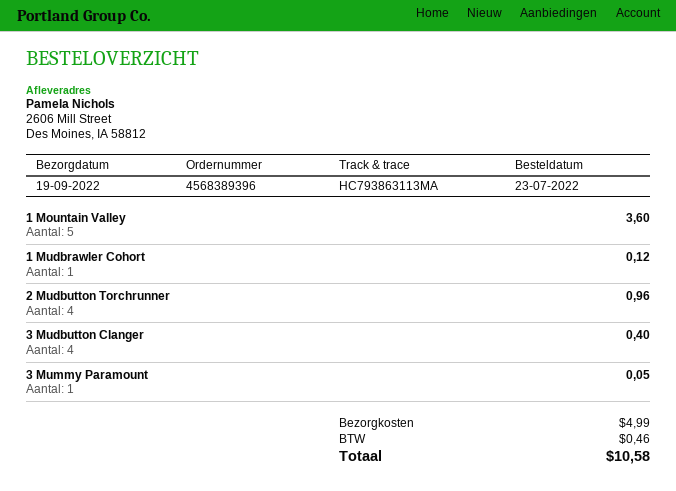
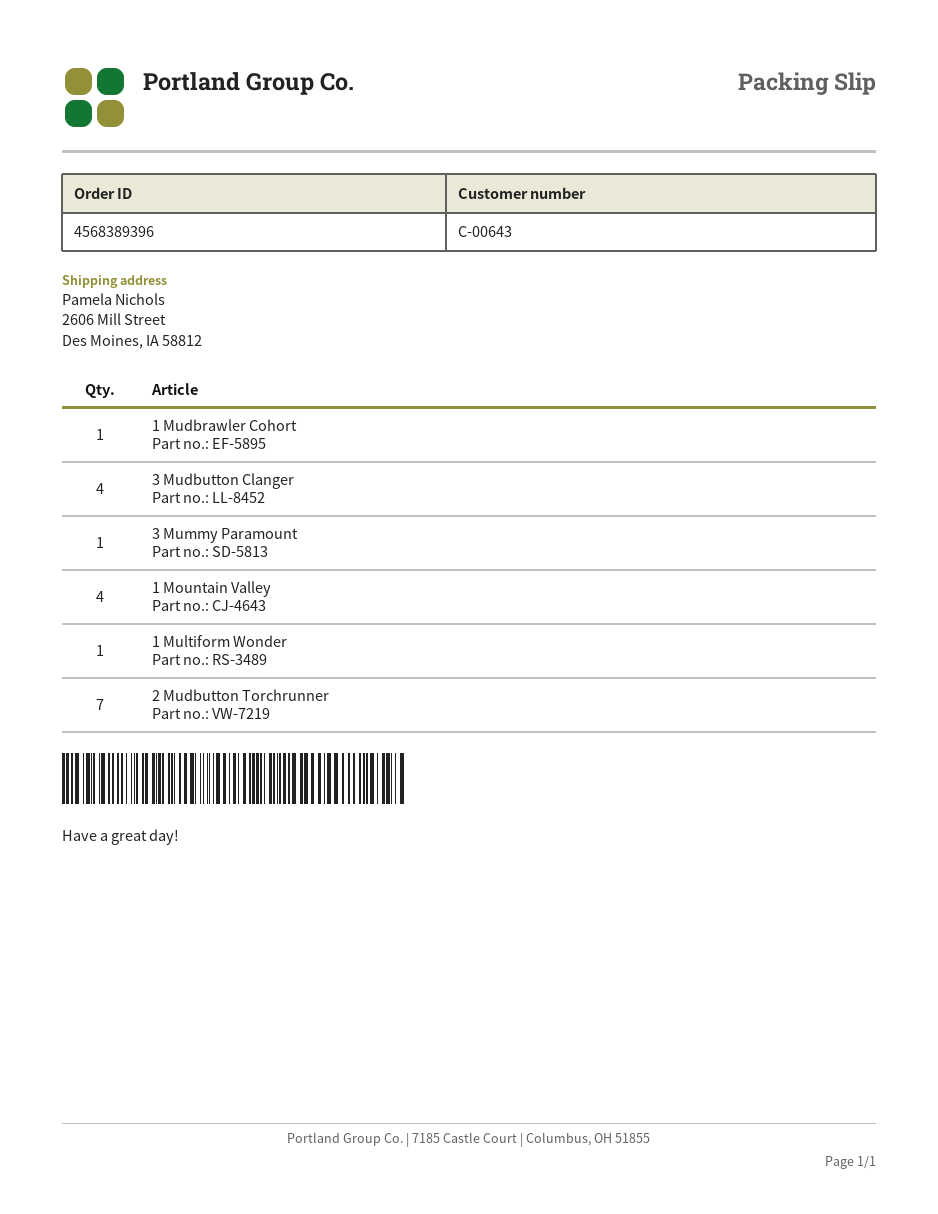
1 Mountain Valley: 5 -> 4
2 Mudbutton Torchrunner: 4 -> 7
1 Multiform Wonder: none -> 1

